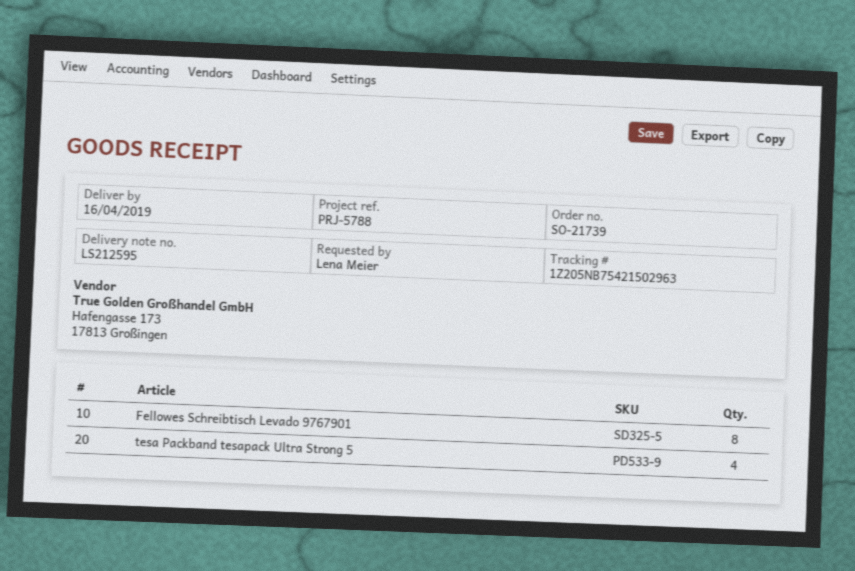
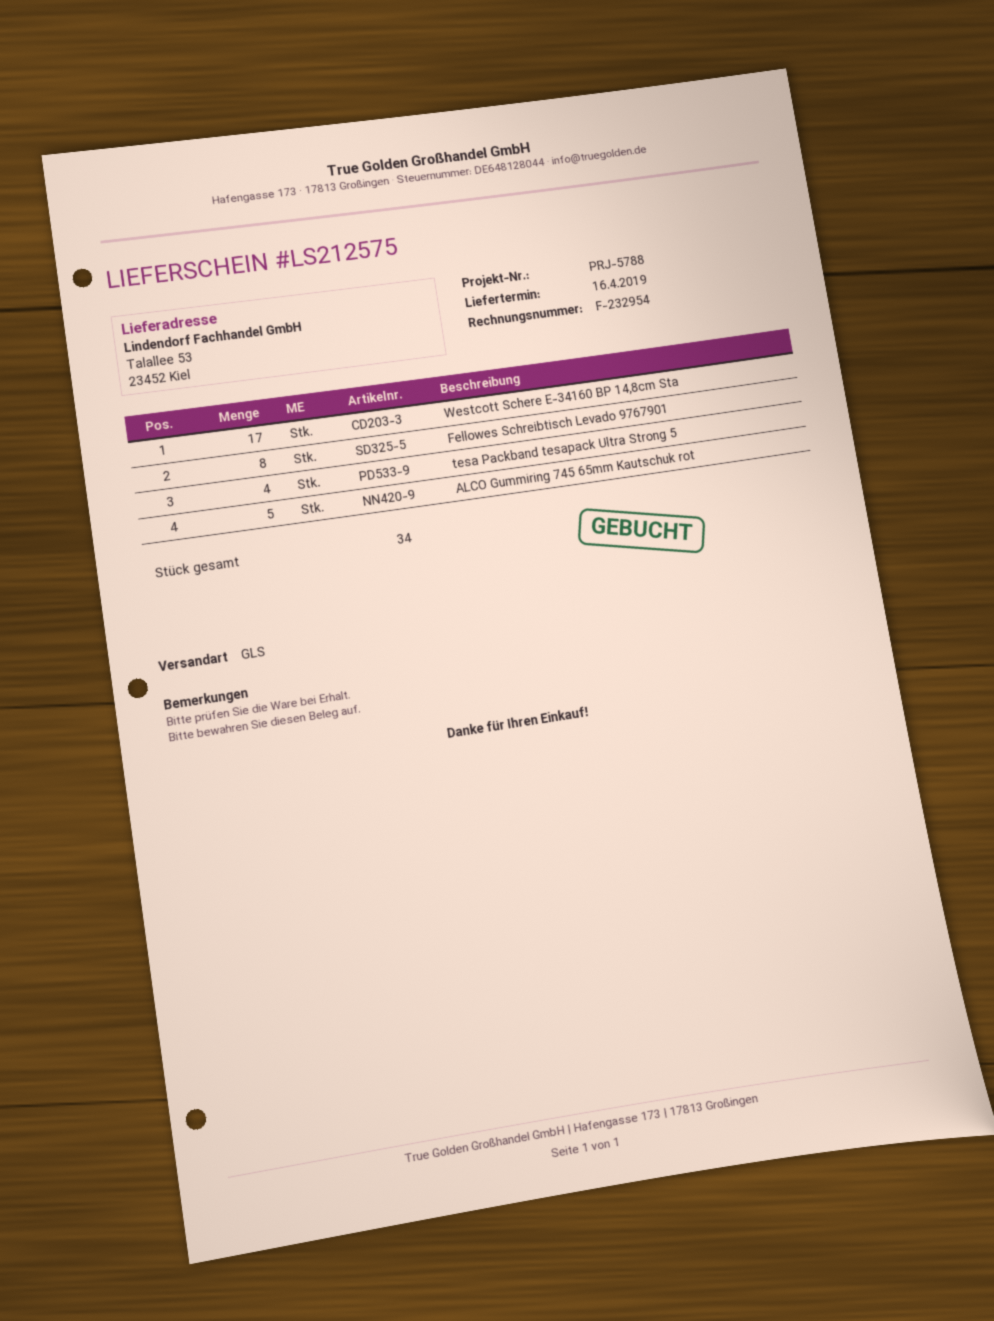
delivery note number: LS212595 -> LS212575
Westcott Schere E-34160 BP 14,8cm Sta: none -> 17
ALCO Gummiring 745 65mm Kautschuk rot: none -> 5

